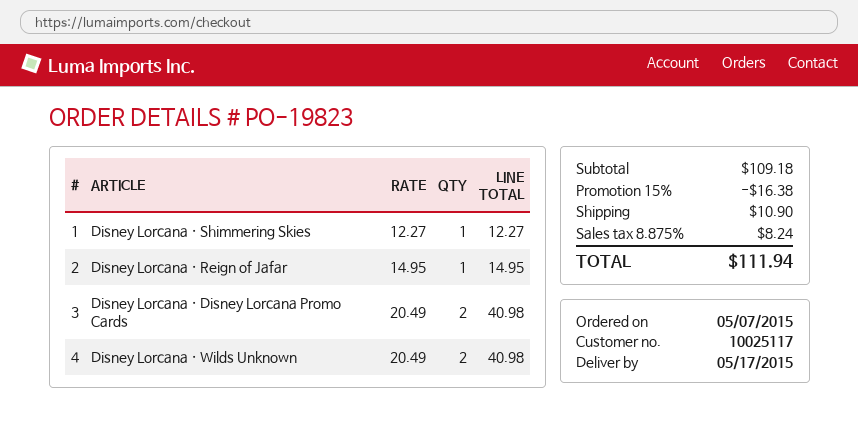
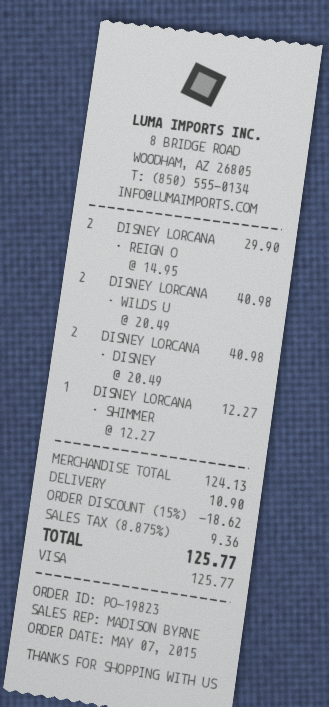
Disney Lorcana · Reign of Jafar: 1 x 14.95 = 14.95 -> 2 x 14.95 = 29.90
subtotal: 109.18 -> 124.13
discount: 15% = 16.38 -> 15% = 18.62
tax: 8.875% = 8.24 -> 8.875% = 9.36
total: 111.94 -> 125.77

